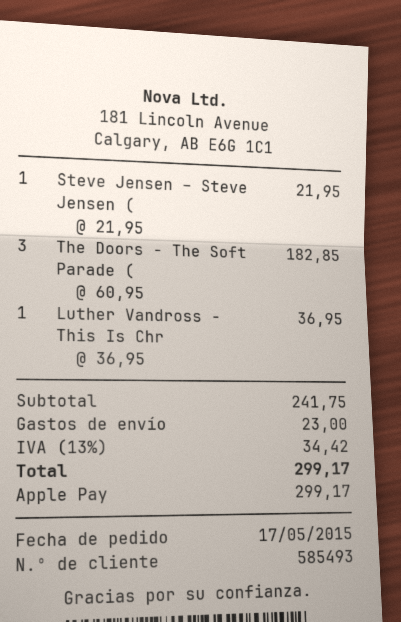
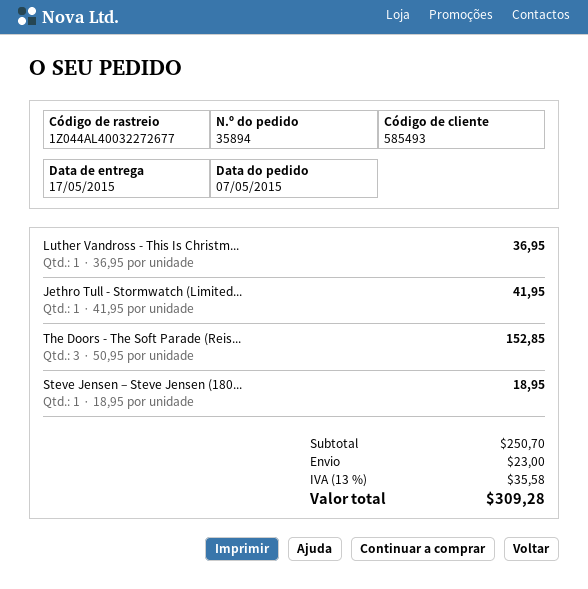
order date: 2015-05-17 -> 2015-05-07
Steve Jensen – Steve Jensen (: 1 x 21.95 = 21.95 -> 1 x 18.95 = 18.95
The Doors - The Soft Parade (: 3 x 60.95 = 182.85 -> 3 x 50.95 = 152.85
Jethro Tull - Stormwatch (Limited...: none -> 1 x 41.95 = 41.95
subtotal: 241.75 -> 250.70
tax: 13% = 34.42 -> 13% = 35.58
total: 299.17 -> 309.28

